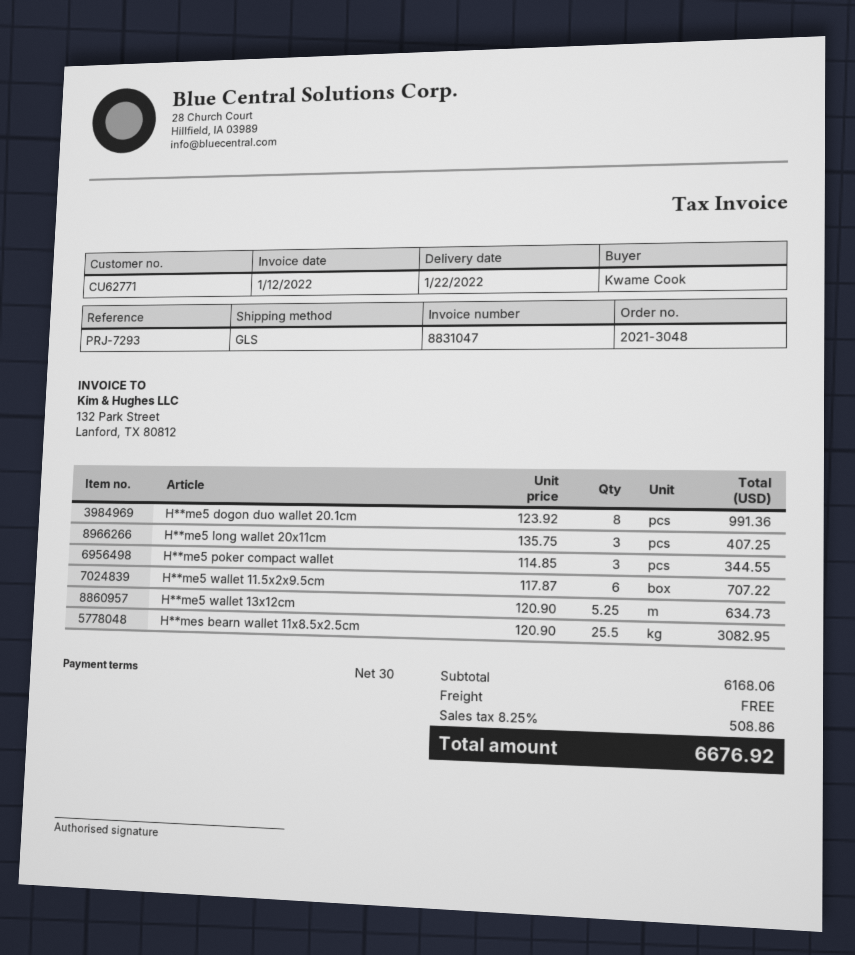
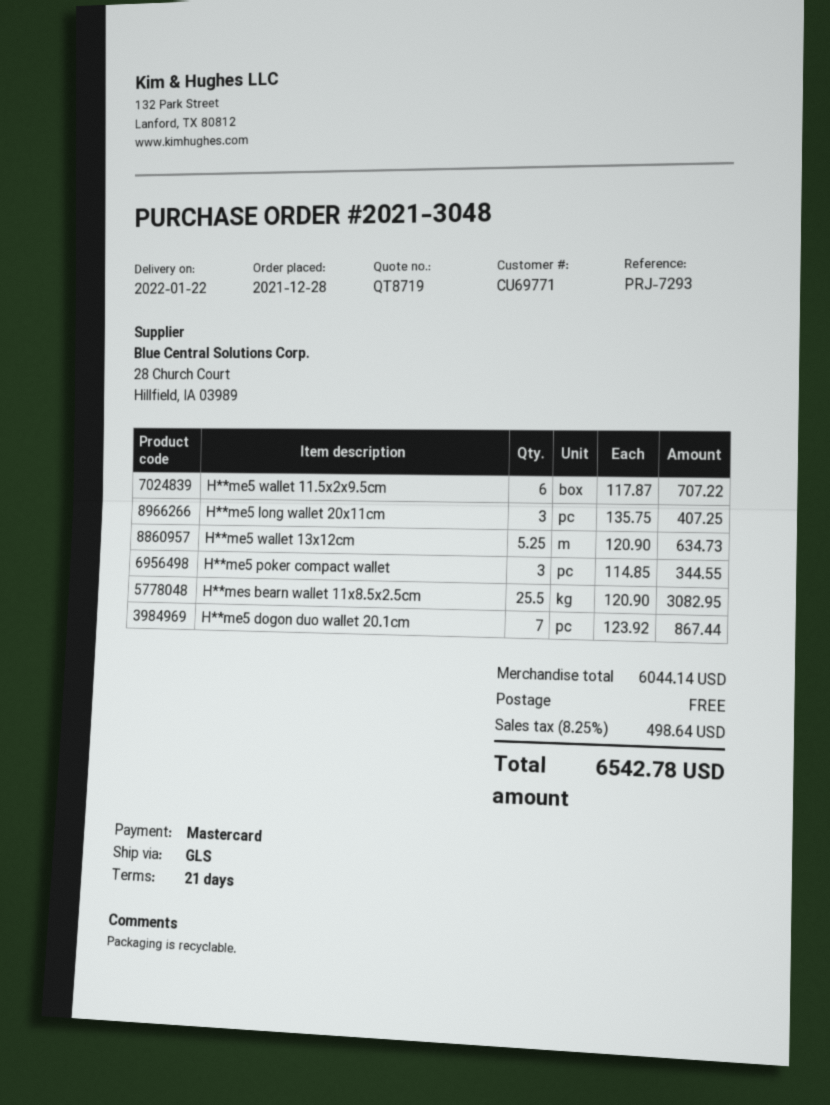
payment terms: 30 days -> 21 days
customer number: CU62771 -> CU69771
H**me5 dogon duo wallet 20.1cm: 8 x 123.92 = 991.36 -> 7 x 123.92 = 867.44
subtotal: 6168.06 -> 6044.14
tax: 8.25% = 508.86 -> 8.25% = 498.64
total: 6676.92 -> 6542.78

